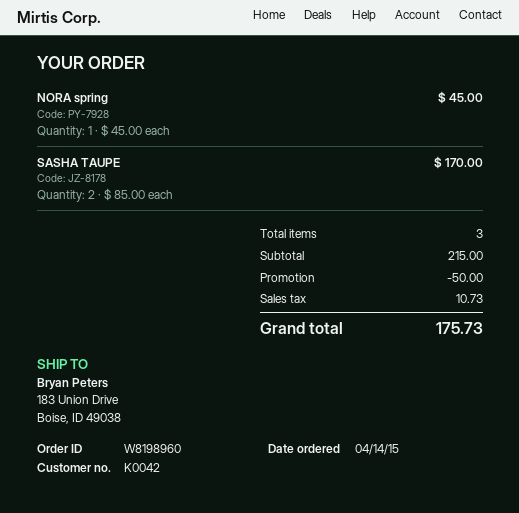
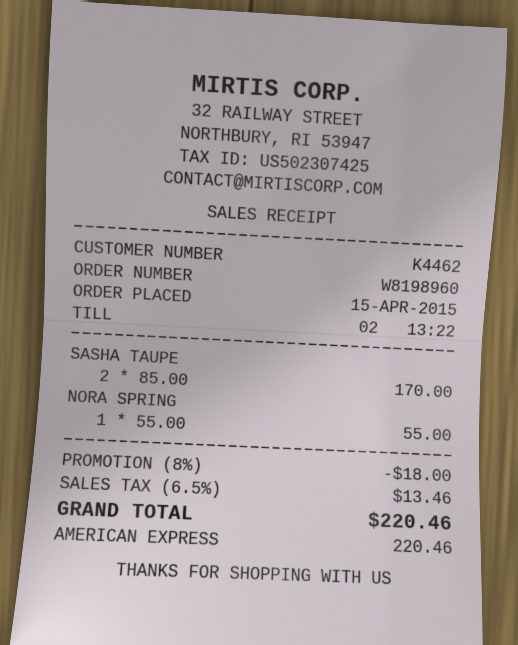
order date: 2015-04-14 -> 2015-04-15
customer number: K0042 -> K4462
NORA spring: 1 x 45.00 = 45.00 -> 1 x 55.00 = 55.00
discount: 50.00 -> 18.00
tax: 10.73 -> 13.46
total: 175.73 -> 220.46

